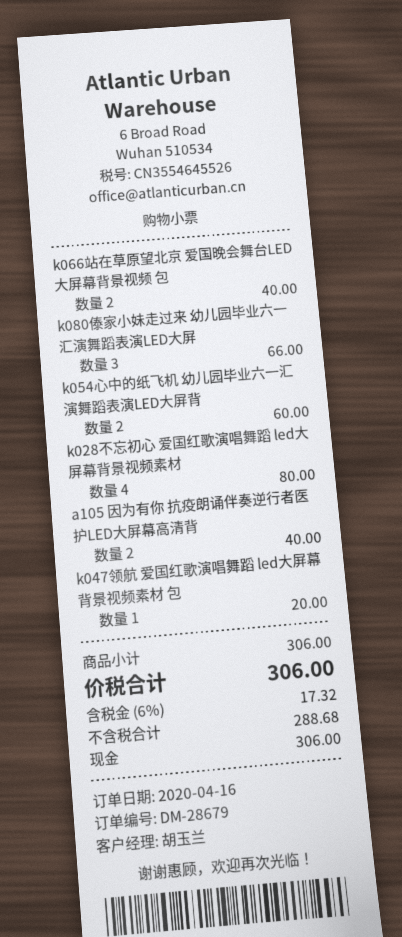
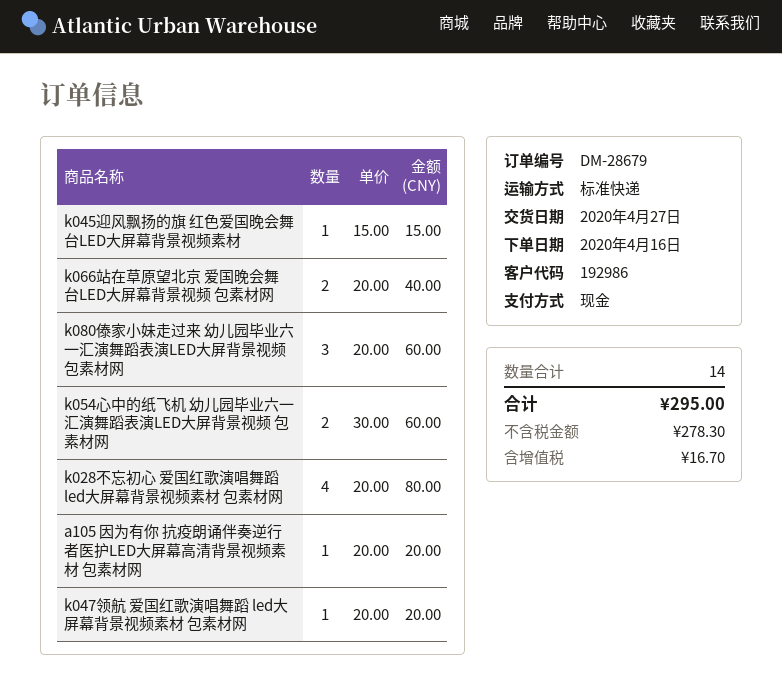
k080傣家小妹走过来 幼儿园毕业六一汇演舞蹈表演LED大屏: 3 for 66.00 -> 3 for 60.00
a105 因为有你 抗疫朗诵伴奏逆行者医护LED大屏幕高清背: 2 for 40.00 -> 1 for 20.00
k045迎风飘扬的旗 红色爱国晚会舞台LED大屏幕背景视频素材: none -> 1 for 15.00
net: 288.68 -> 278.30
tax: 17.32 -> 16.70
total: 306.00 -> 295.00

